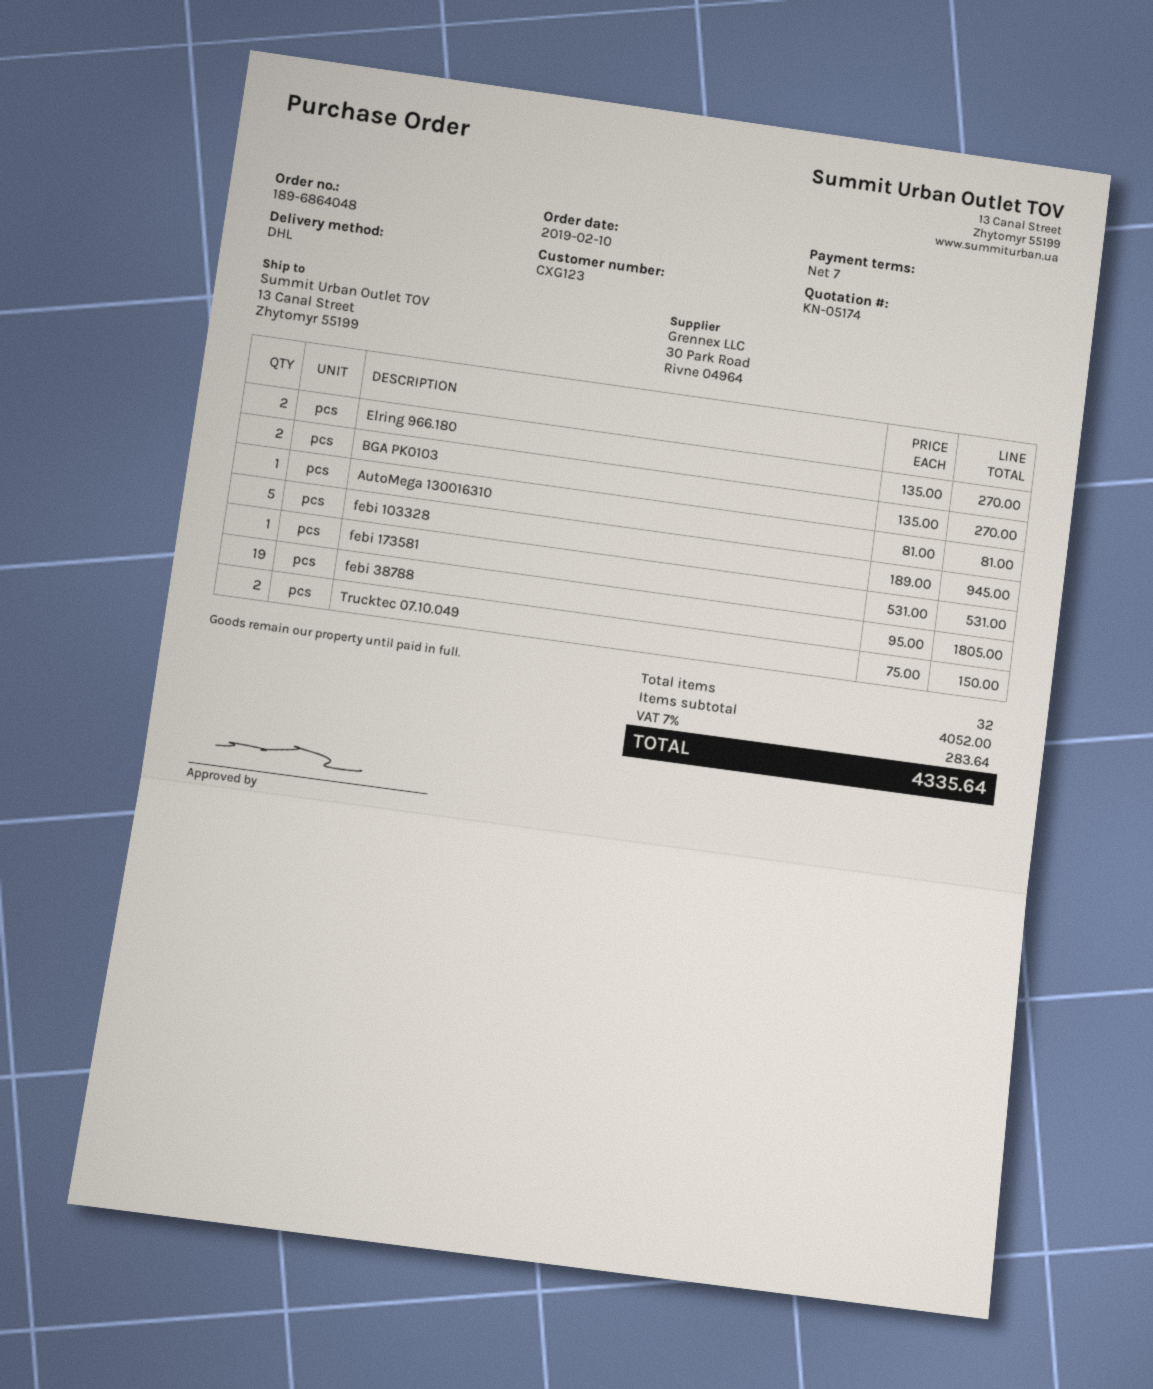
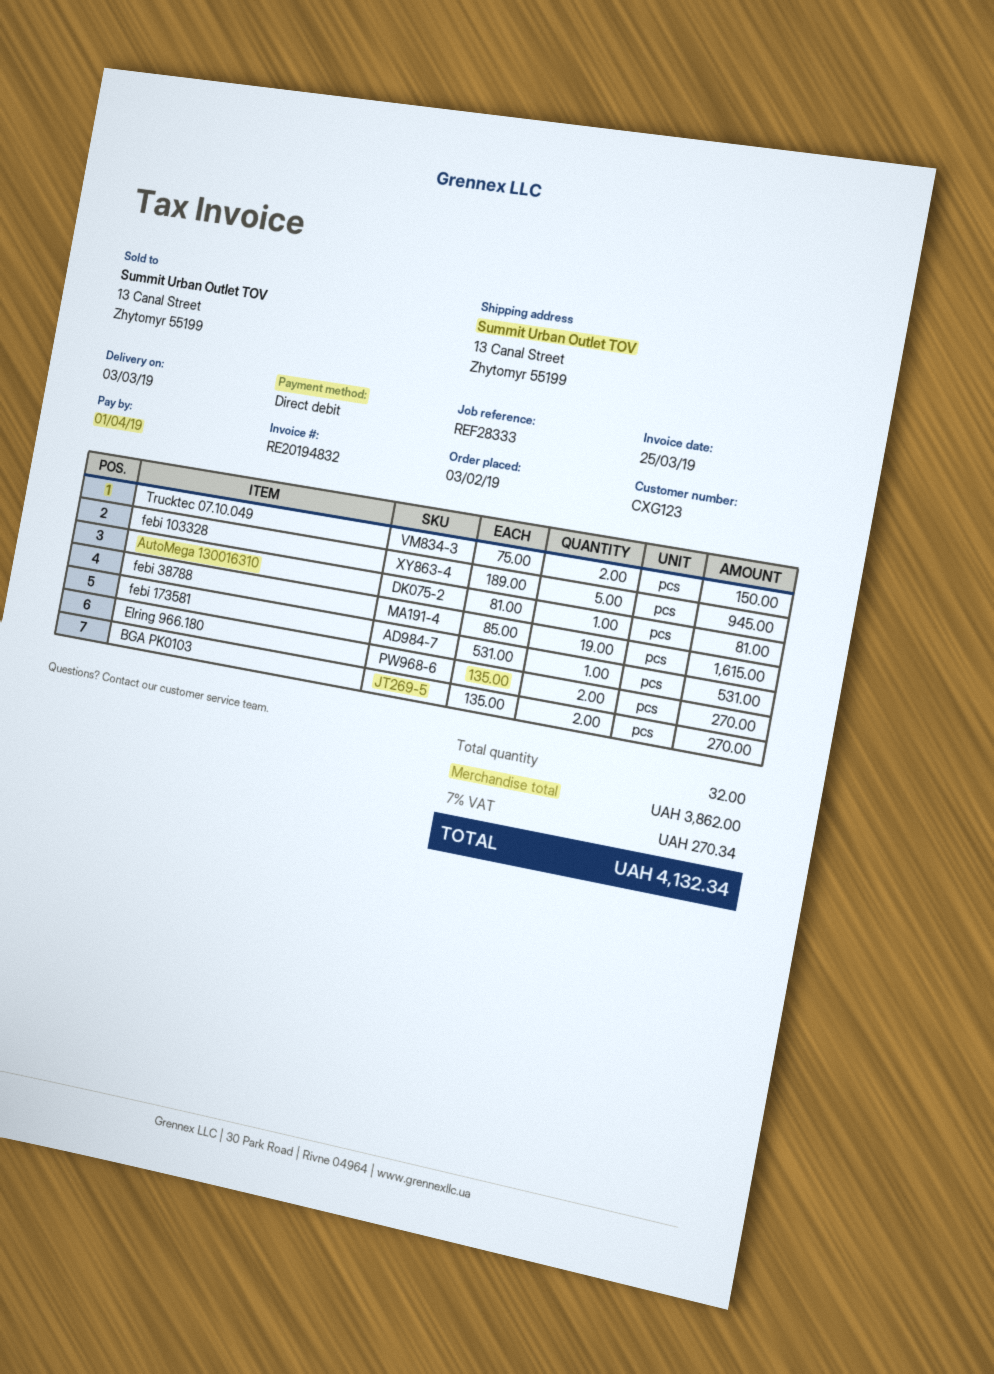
order date: 2019-02-10 -> 2019-02-03
febi 38788: 19 x 95.00 = 1805.00 -> 19 x 85.00 = 1615.00
subtotal: 4052.00 -> 3862.00
tax: 7% = 283.64 -> 7% = 270.34
total: 4335.64 -> 4132.34

